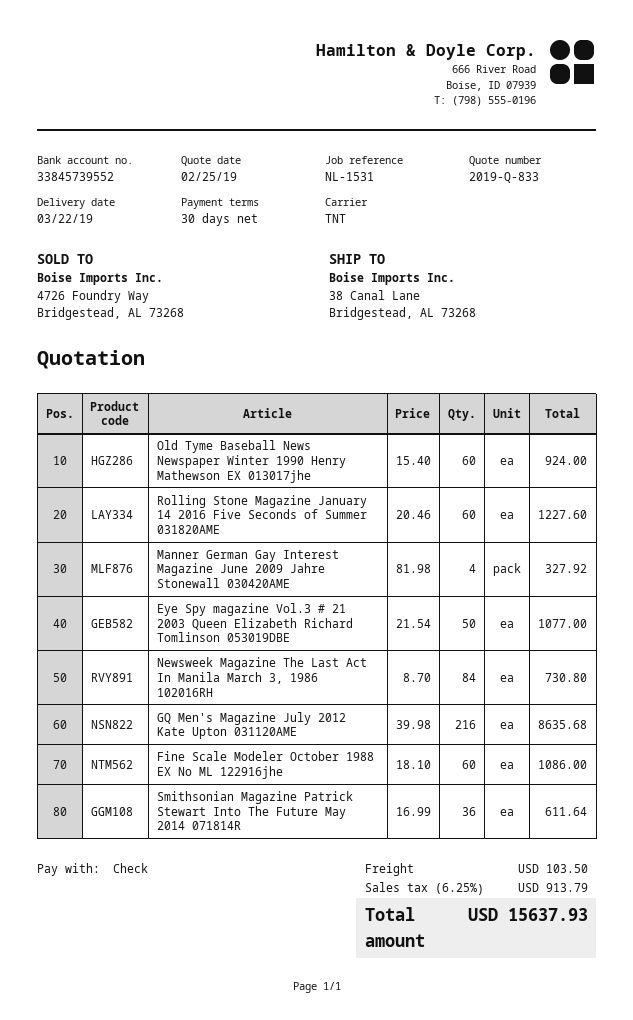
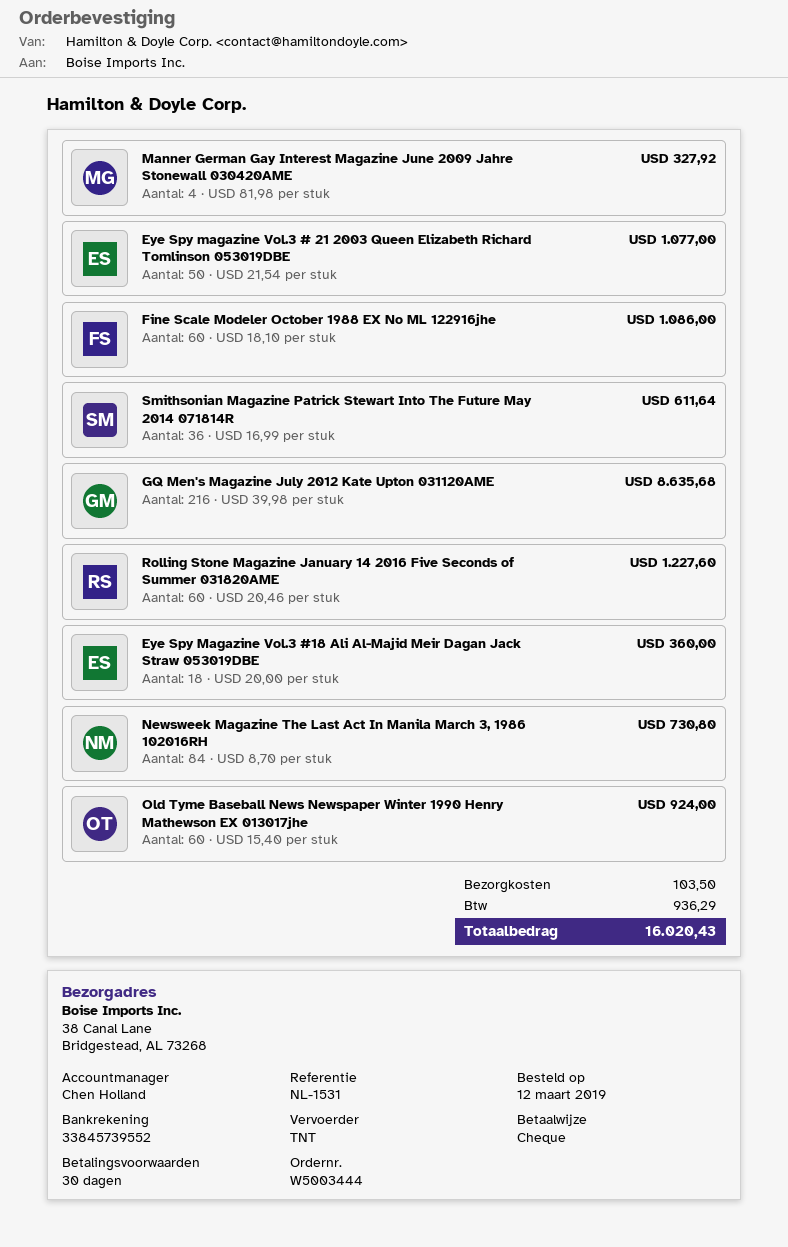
Eye Spy Magazine Vol.3 #18 Ali Al-Majid Meir Dagan Jack Straw 053019DBE: none -> 18 x 20.00 = 360.00
tax: 913.79 -> 936.29
total: 15637.93 -> 16020.43

